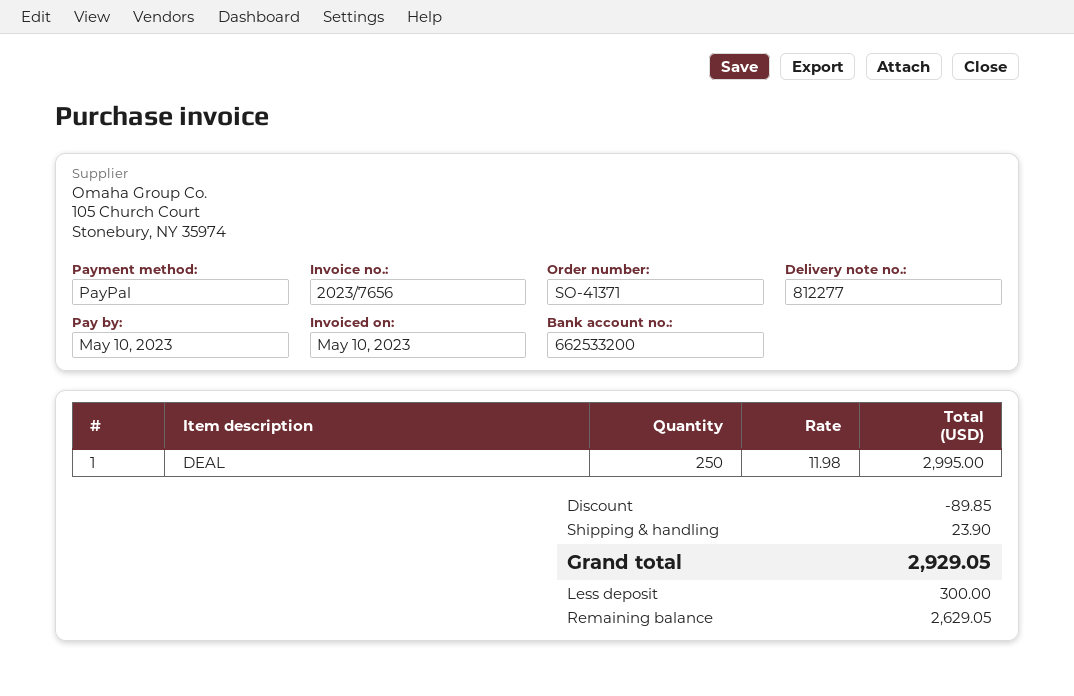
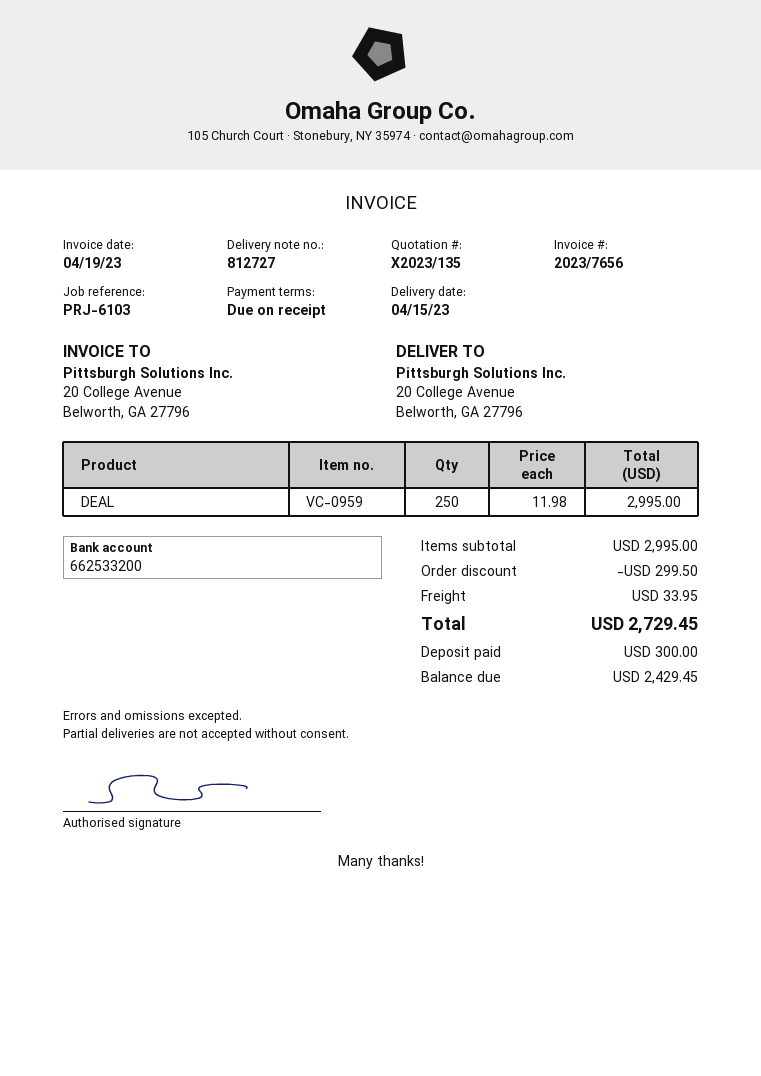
delivery note number: 812277 -> 812727
invoice date: 2023-05-10 -> 2023-04-19
discount: 89.85 -> 299.50
shipping: 23.90 -> 33.95
total: 2929.05 -> 2729.45
balance: 2629.05 -> 2429.45

